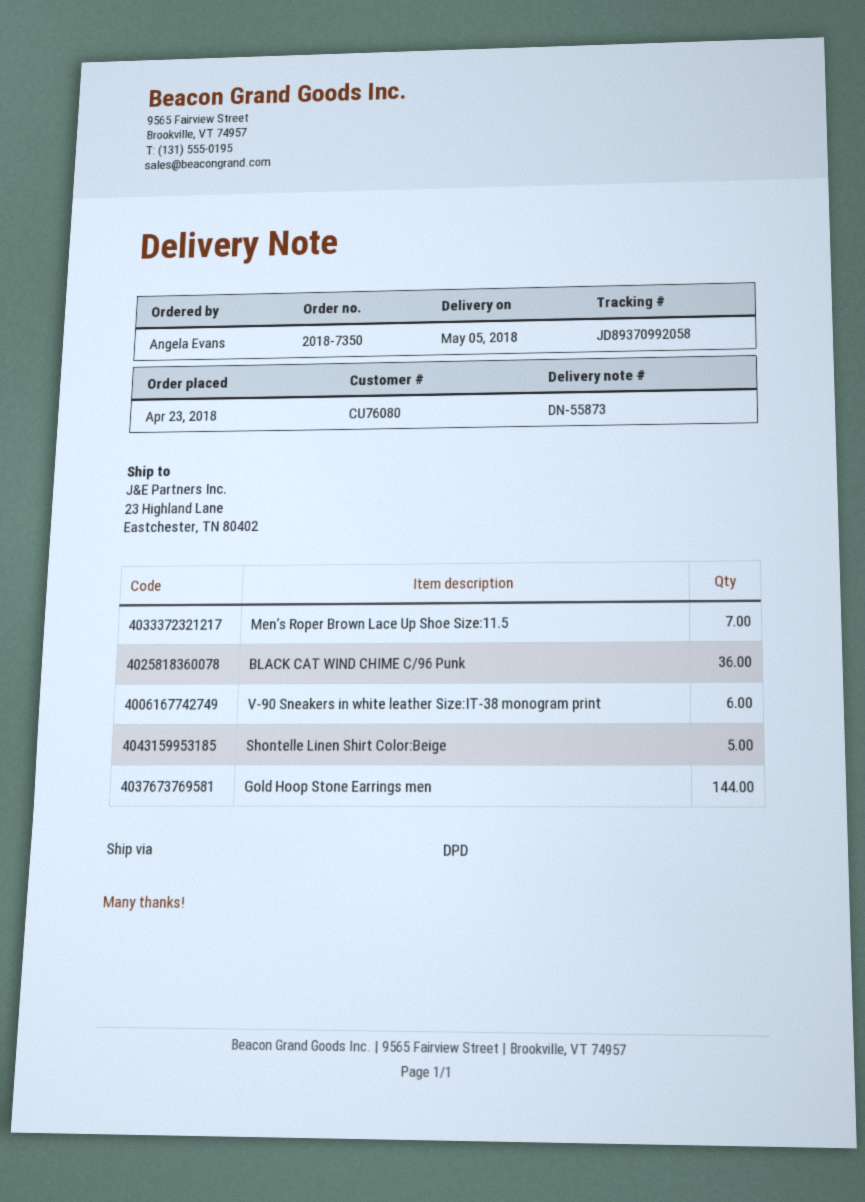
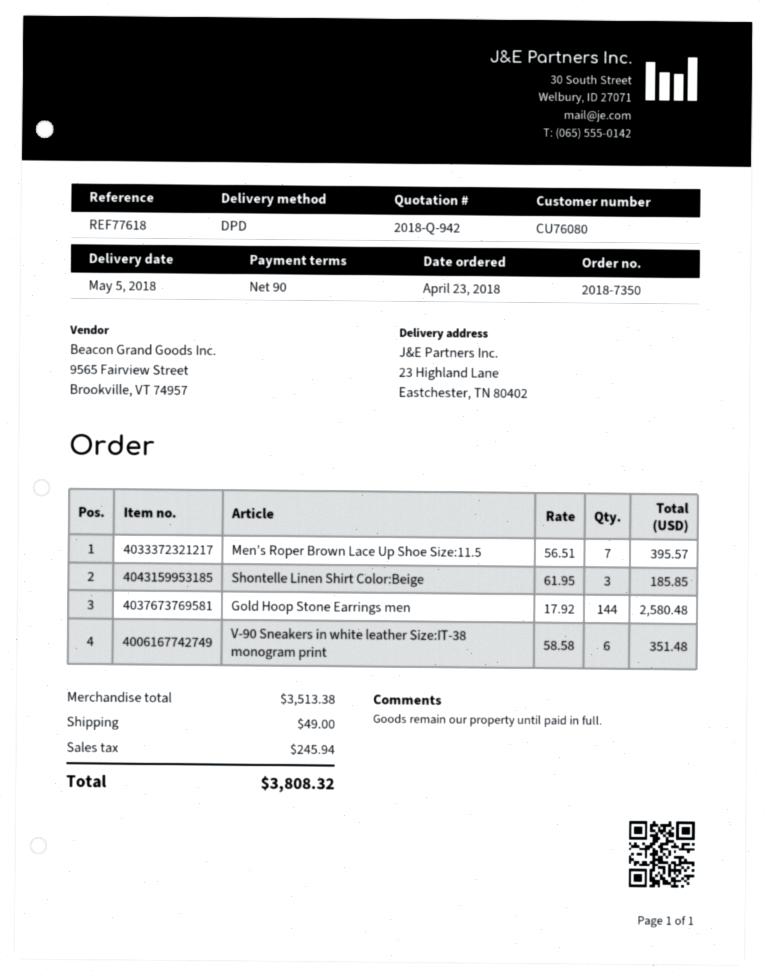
BLACK CAT WIND CHIME C/96 Punk: 36 -> none
Shontelle Linen Shirt Color:Beige: 5 -> 3

